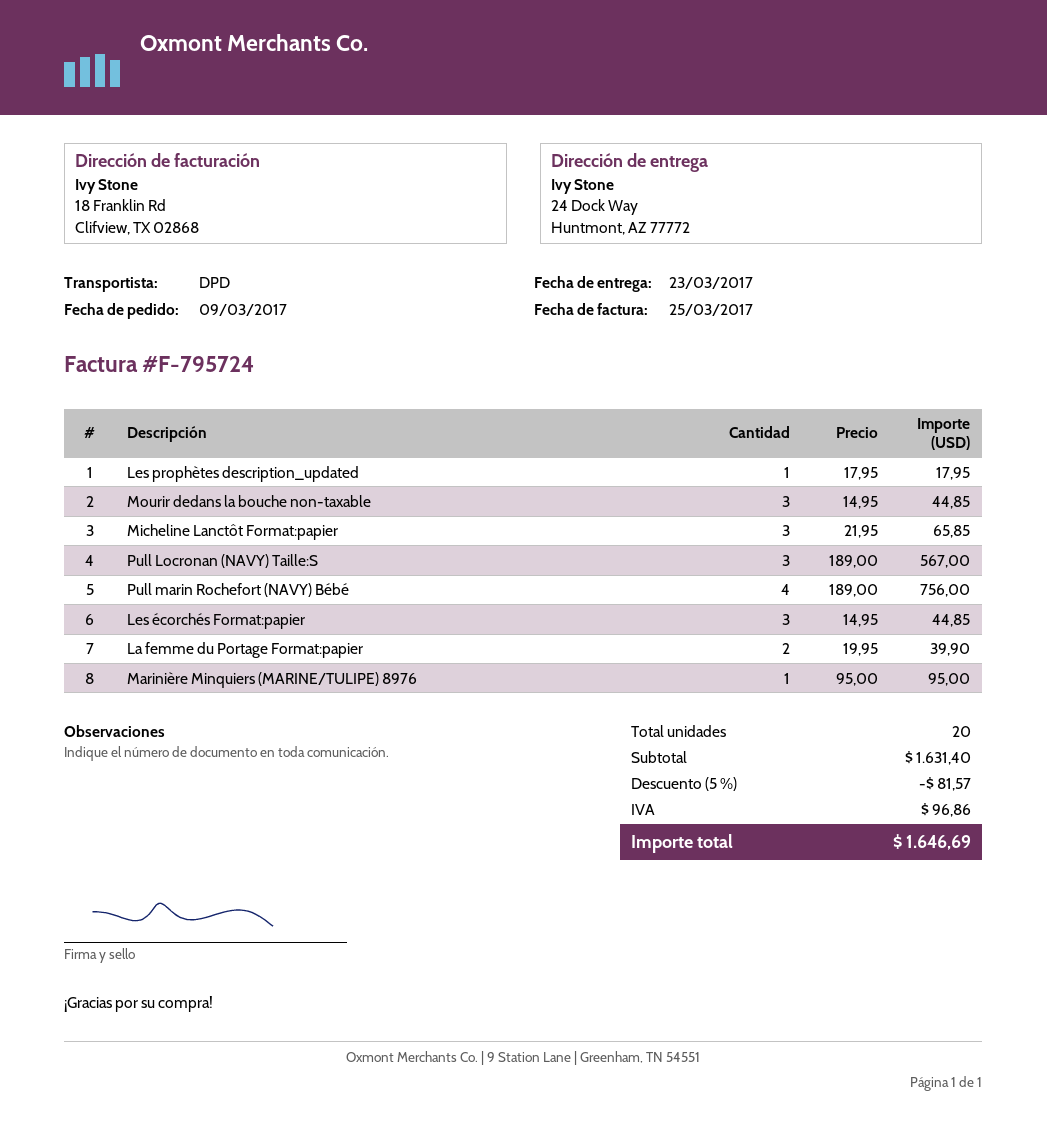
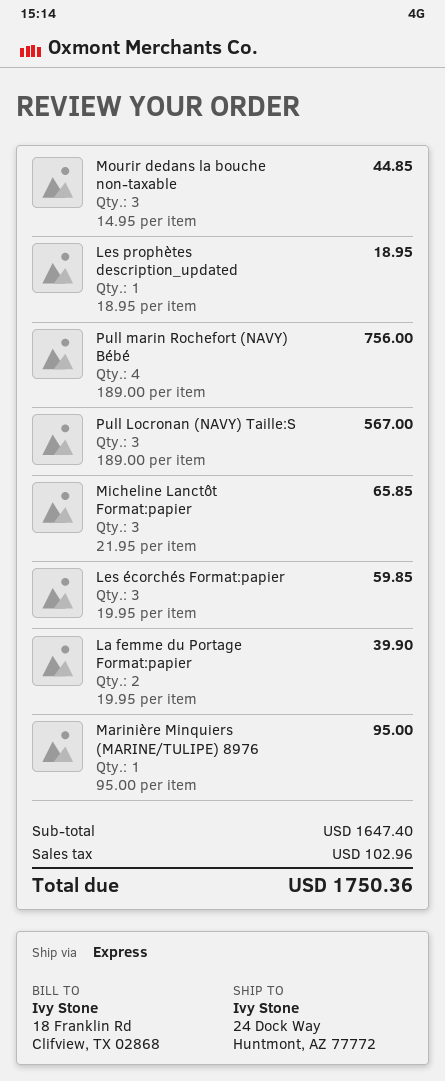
shipping method: DPD -> express
Les prophètes description_updated: 1 x 17.95 = 17.95 -> 1 x 18.95 = 18.95
Les écorchés Format:papier: 3 x 14.95 = 44.85 -> 3 x 19.95 = 59.85
subtotal: 1631.40 -> 1647.40
discount: 5% = 81.57 -> none
tax: 96.86 -> 102.96
total: 1646.69 -> 1750.36

